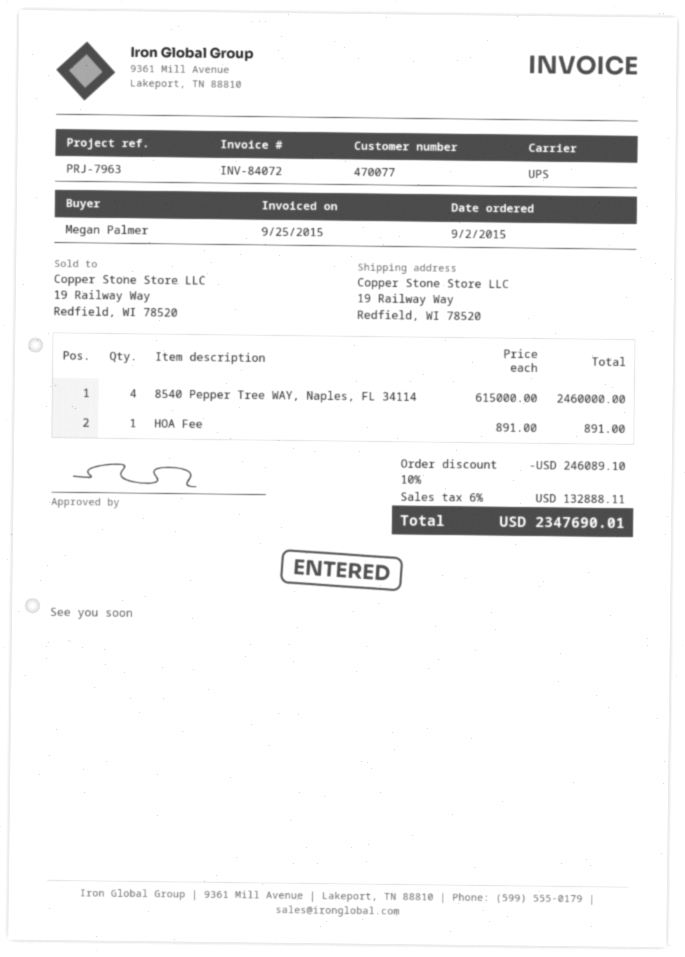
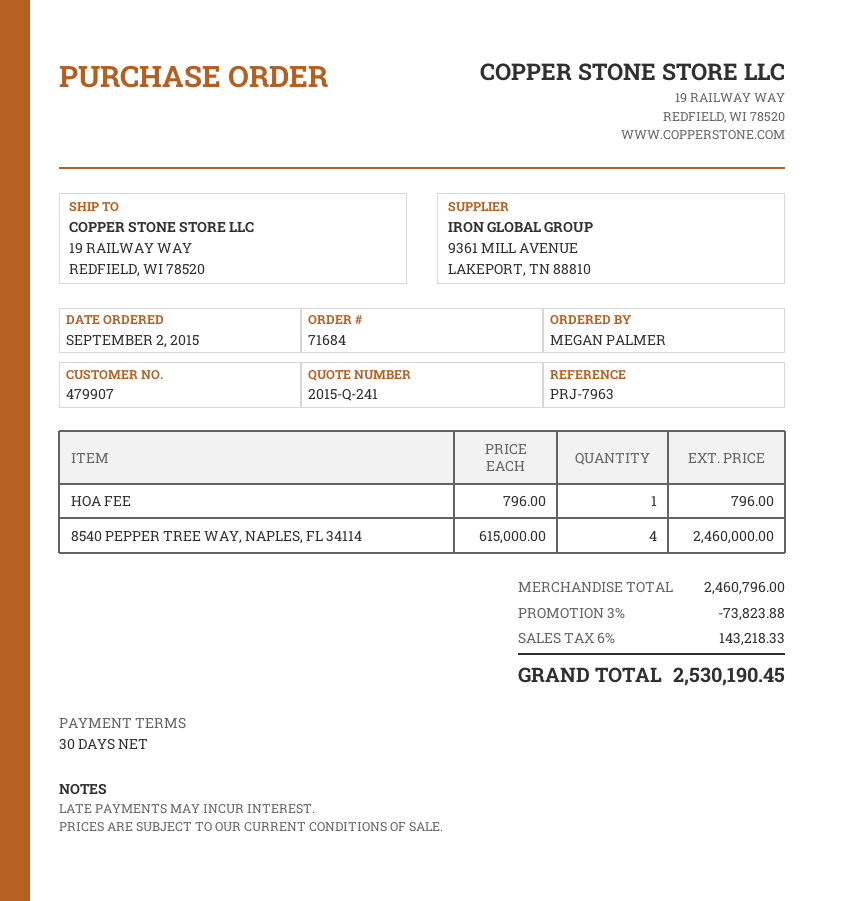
customer number: 470077 -> 479907
HOA Fee: 1 x 891.00 = 891.00 -> 1 x 796.00 = 796.00
discount: 10% = 246089.10 -> 3% = 73823.88
tax: 6% = 132888.11 -> 6% = 143218.33
total: 2347690.01 -> 2530190.45

